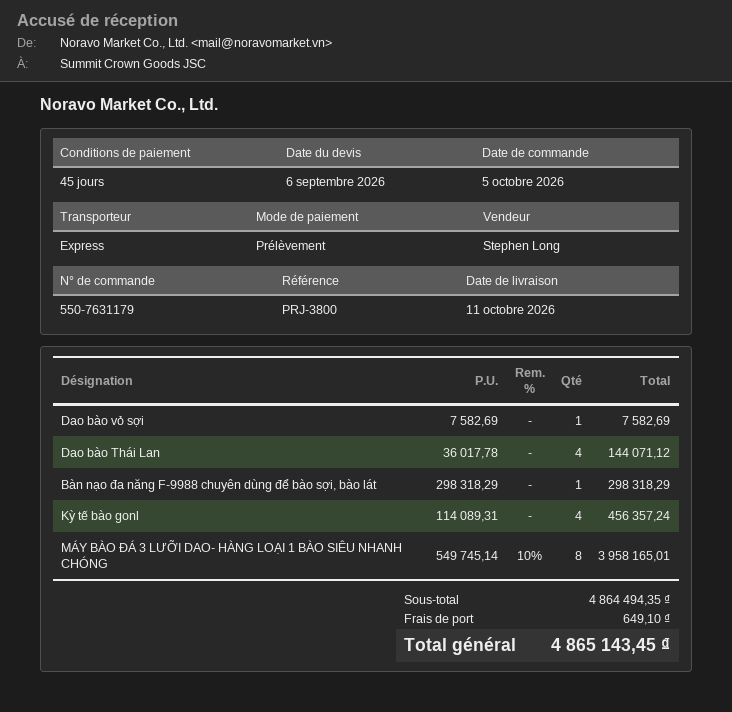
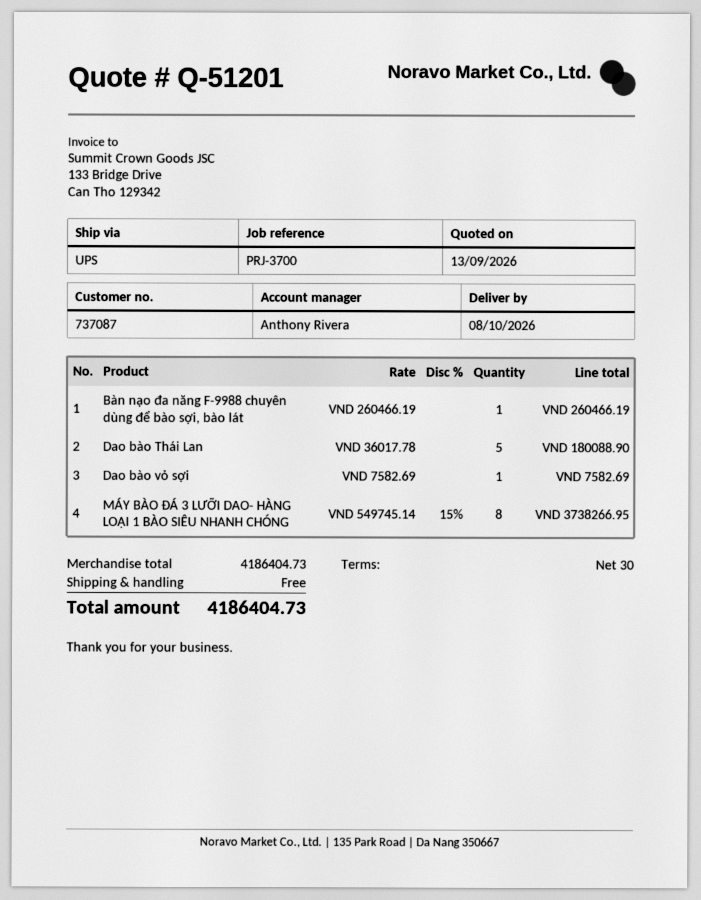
quote date: 2026-09-06 -> 2026-09-13
delivery date: 2026-10-11 -> 2026-10-08
payment terms: 45 days -> 30 days
reference: PRJ-3800 -> PRJ-3700
sales rep: Stephen Long -> Anthony Rivera
shipping method: express -> UPS
Dao bào Thái Lan: 4 x 36017.78 = 144071.12 -> 5 x 36017.78 = 180088.90
Bàn nạo đa năng F-9988 chuyên dùng để bào sợi, bào lát: 1 x 298318.29 = 298318.29 -> 1 x 260466.19 = 260466.19
Kỳ tế bào gonl: 4 x 114089.31 = 456357.24 -> none
MÁY BÀO ĐÁ 3 LƯỠI DAO- HÀNG LOẠI 1 BÀO SIÊU NHANH CHÓNG: 8 x 549745.14 - 10% = 3958165.01 -> 8 x 549745.14 - 15% = 3738266.95
subtotal: 4864494.35 -> 4186404.73
shipping: 649.10 -> 0.00
total: 4865143.45 -> 4186404.73

